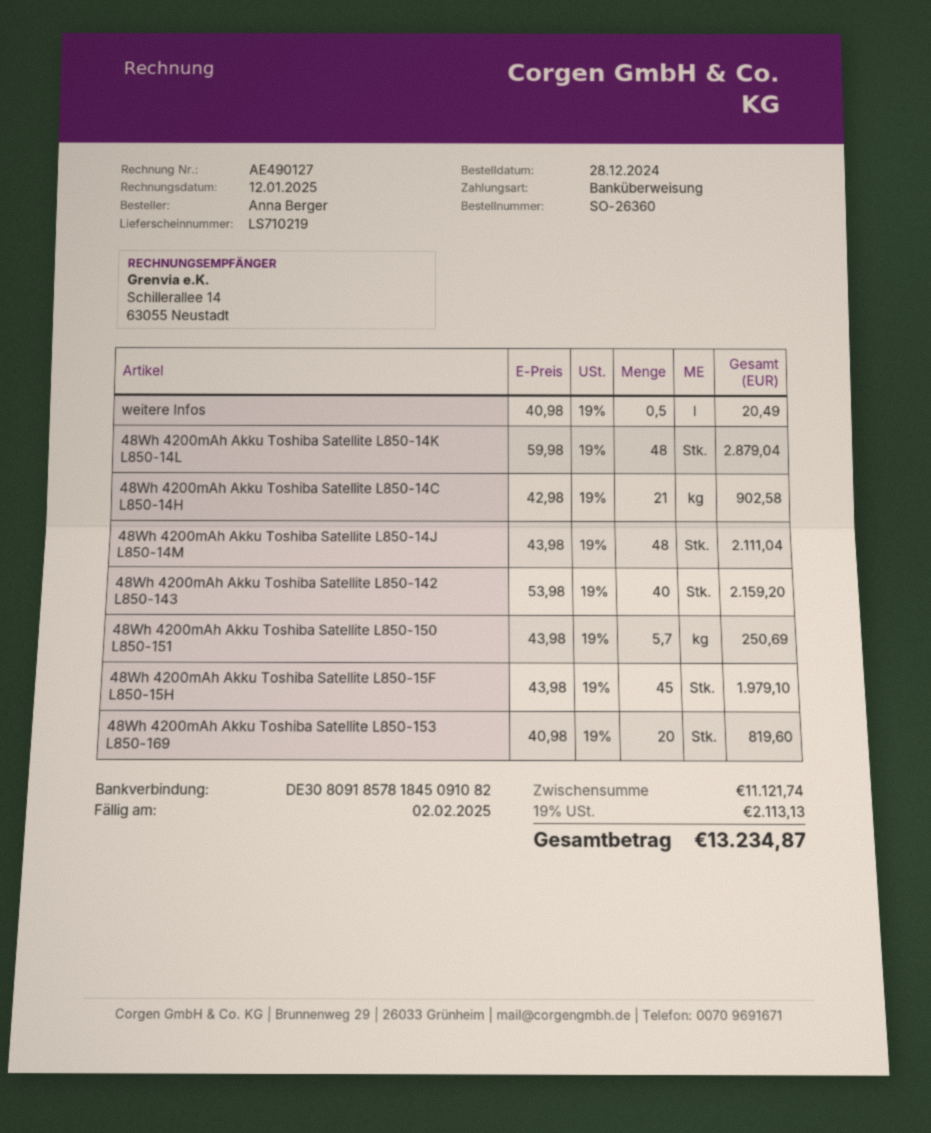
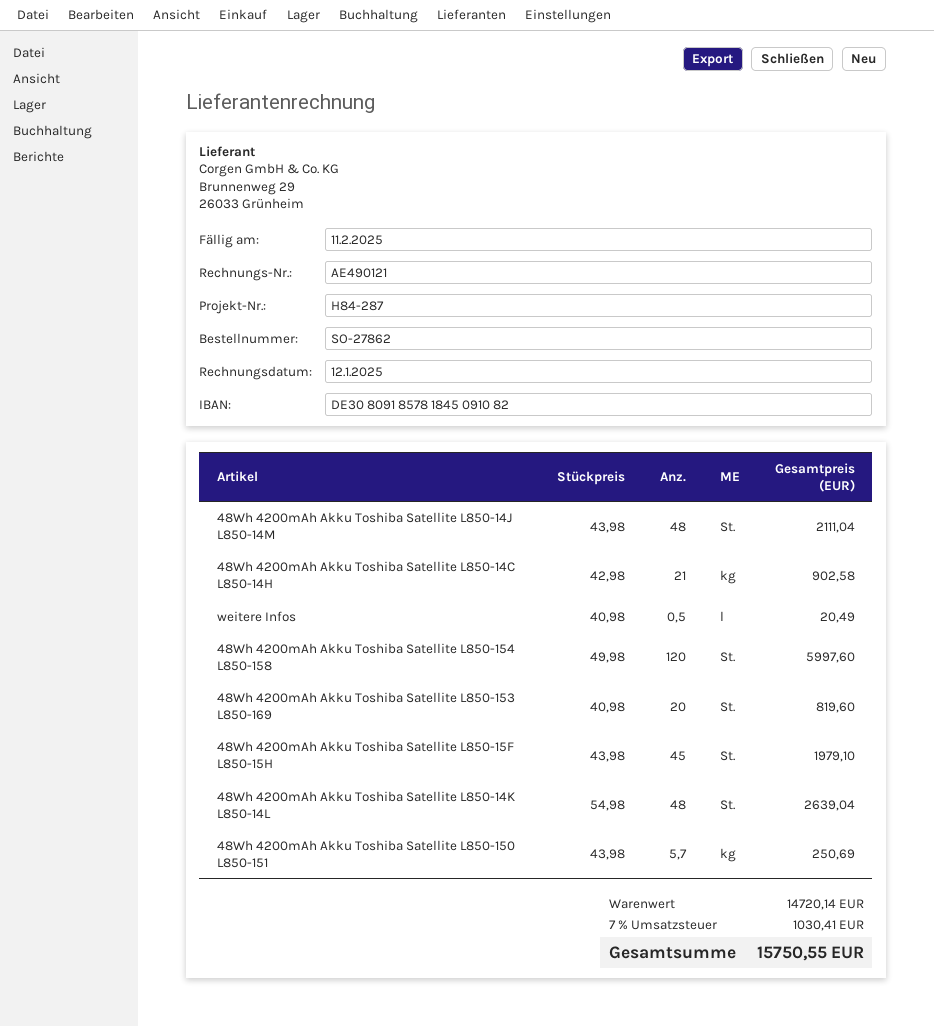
order number: SO-26360 -> SO-27862
invoice number: AE490127 -> AE490121
due date: 2025-02-02 -> 2025-02-11
48Wh 4200mAh Akku Toshiba Satellite L850-14K L850-14L: 48 x 59.98 = 2879.04 -> 48 x 54.98 = 2639.04
48Wh 4200mAh Akku Toshiba Satellite L850-142 L850-143: 40 x 53.98 = 2159.20 -> none
48Wh 4200mAh Akku Toshiba Satellite L850-154 L850-158: none -> 120 x 49.98 = 5997.60
subtotal: 11121.74 -> 14720.14
tax: 19% = 2113.13 -> 7% = 1030.41
total: 13234.87 -> 15750.55

